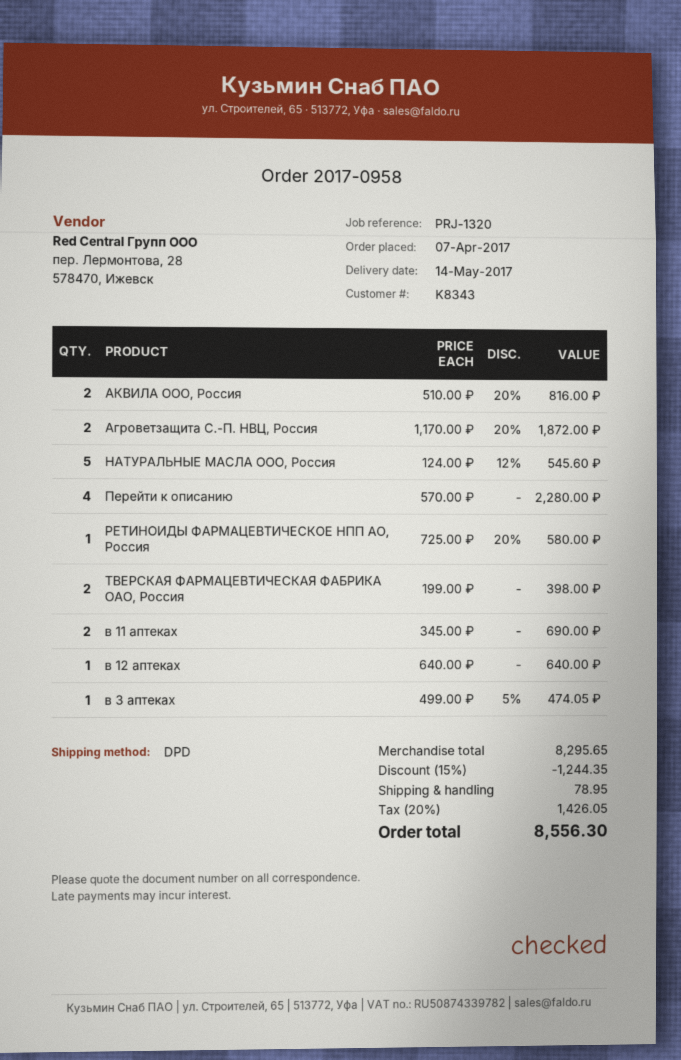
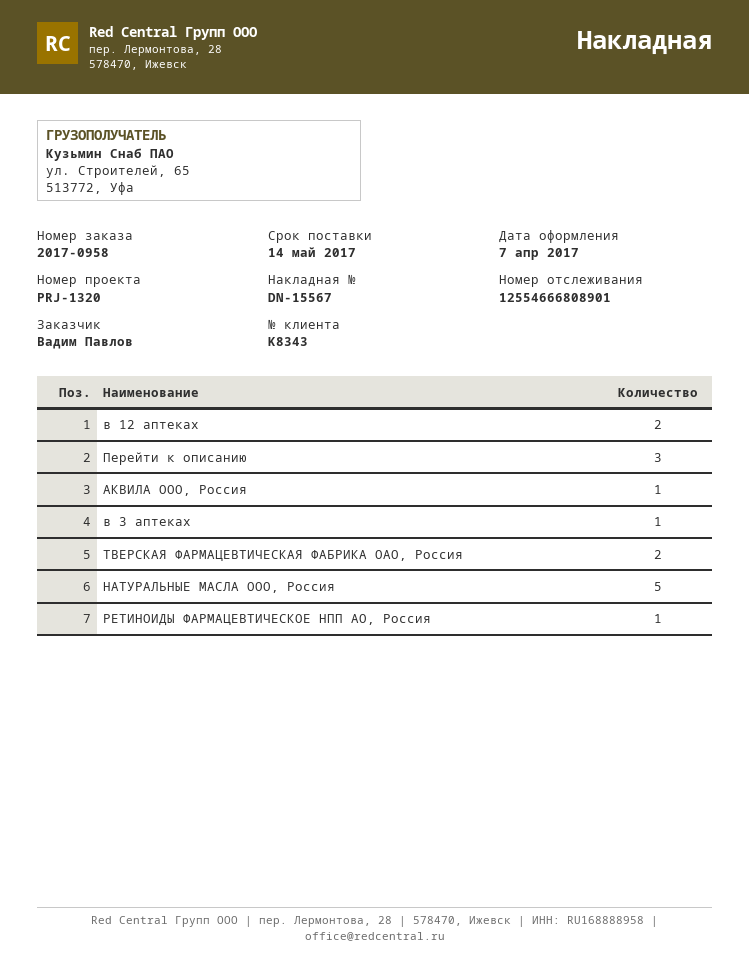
АКВИЛА ООО, Россия: 2 -> 1
Агроветзащита С.-П. НВЦ, Россия: 2 -> none
Перейти к описанию: 4 -> 3
в 11 аптеках: 2 -> none
в 12 аптеках: 1 -> 2

